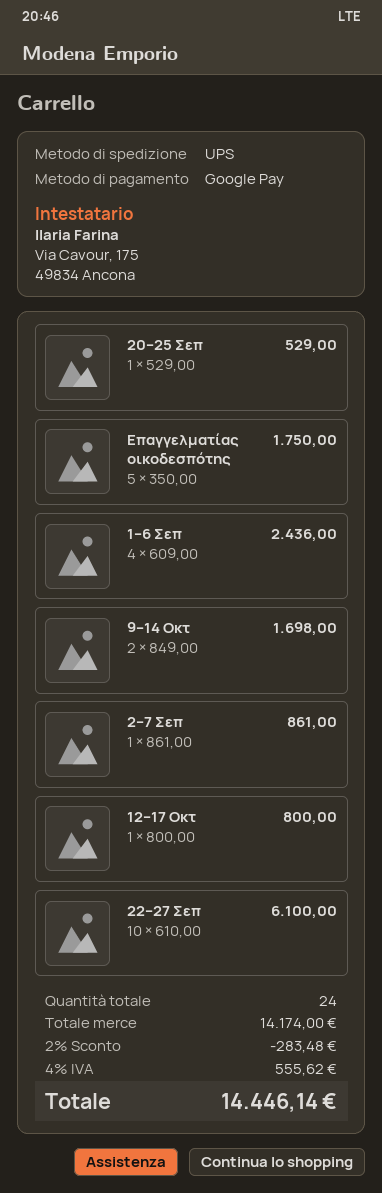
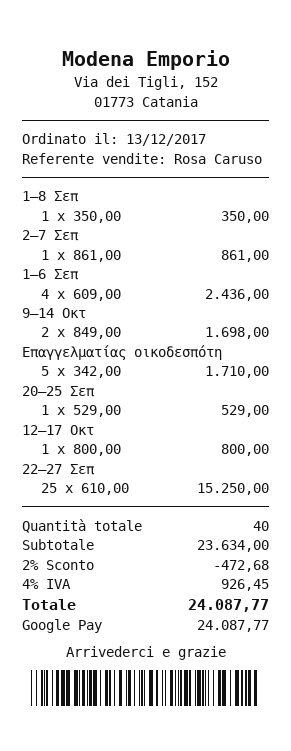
Επαγγελματίας οικοδεσπότης: 5 x 350.00 = 1750.00 -> 5 x 342.00 = 1710.00
22–27 Σεπ: 10 x 610.00 = 6100.00 -> 25 x 610.00 = 15250.00
1–8 Σεπ: none -> 1 x 350.00 = 350.00
total quantity: 24 -> 40
subtotal: 14174.00 -> 23634.00
discount: 2% = 283.48 -> 2% = 472.68
tax: 4% = 555.62 -> 4% = 926.45
total: 14446.14 -> 24087.77

